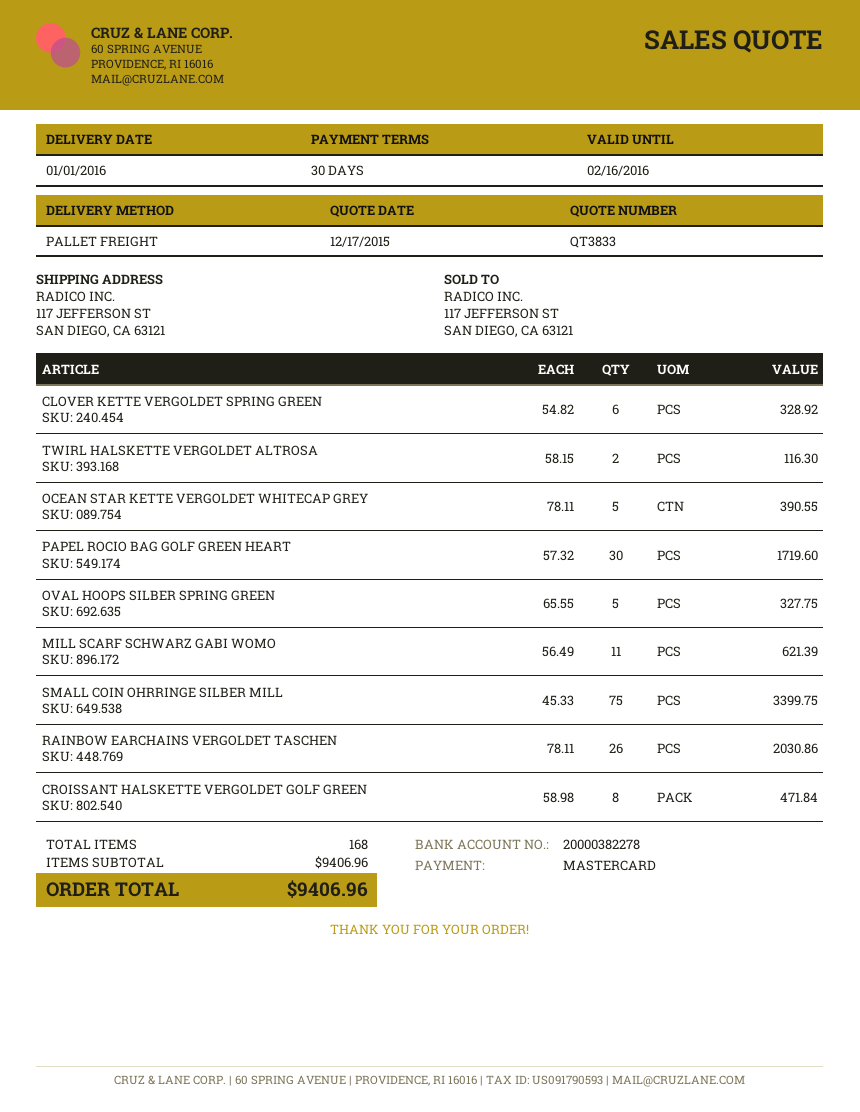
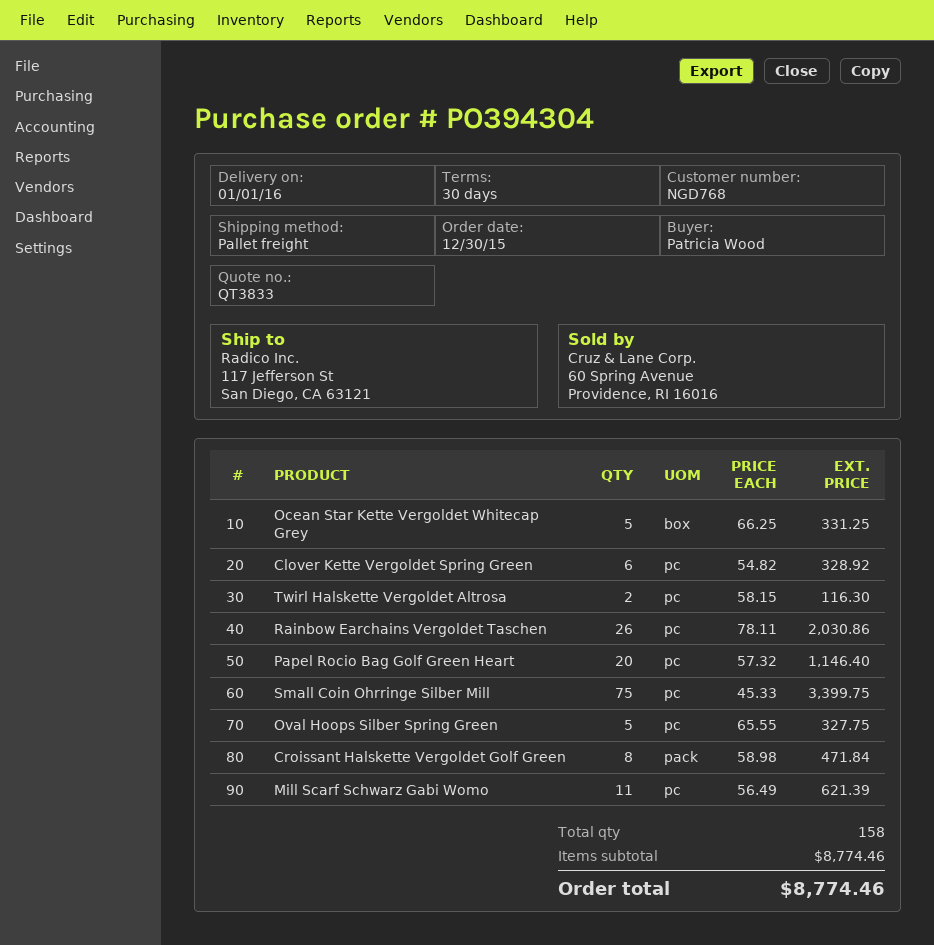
OCEAN STAR KETTE VERGOLDET WHITECAP GREY: 5 x 78.11 = 390.55 -> 5 x 66.25 = 331.25
PAPEL ROCIO BAG GOLF GREEN HEART: 30 x 57.32 = 1719.60 -> 20 x 57.32 = 1146.40
total quantity: 168 -> 158
subtotal: 9406.96 -> 8774.46
total: 9406.96 -> 8774.46

